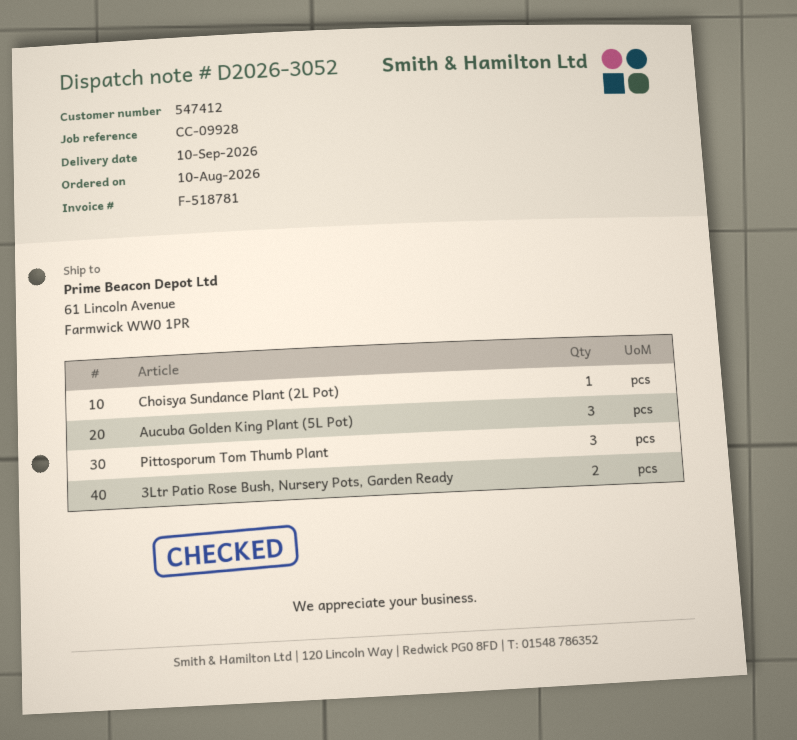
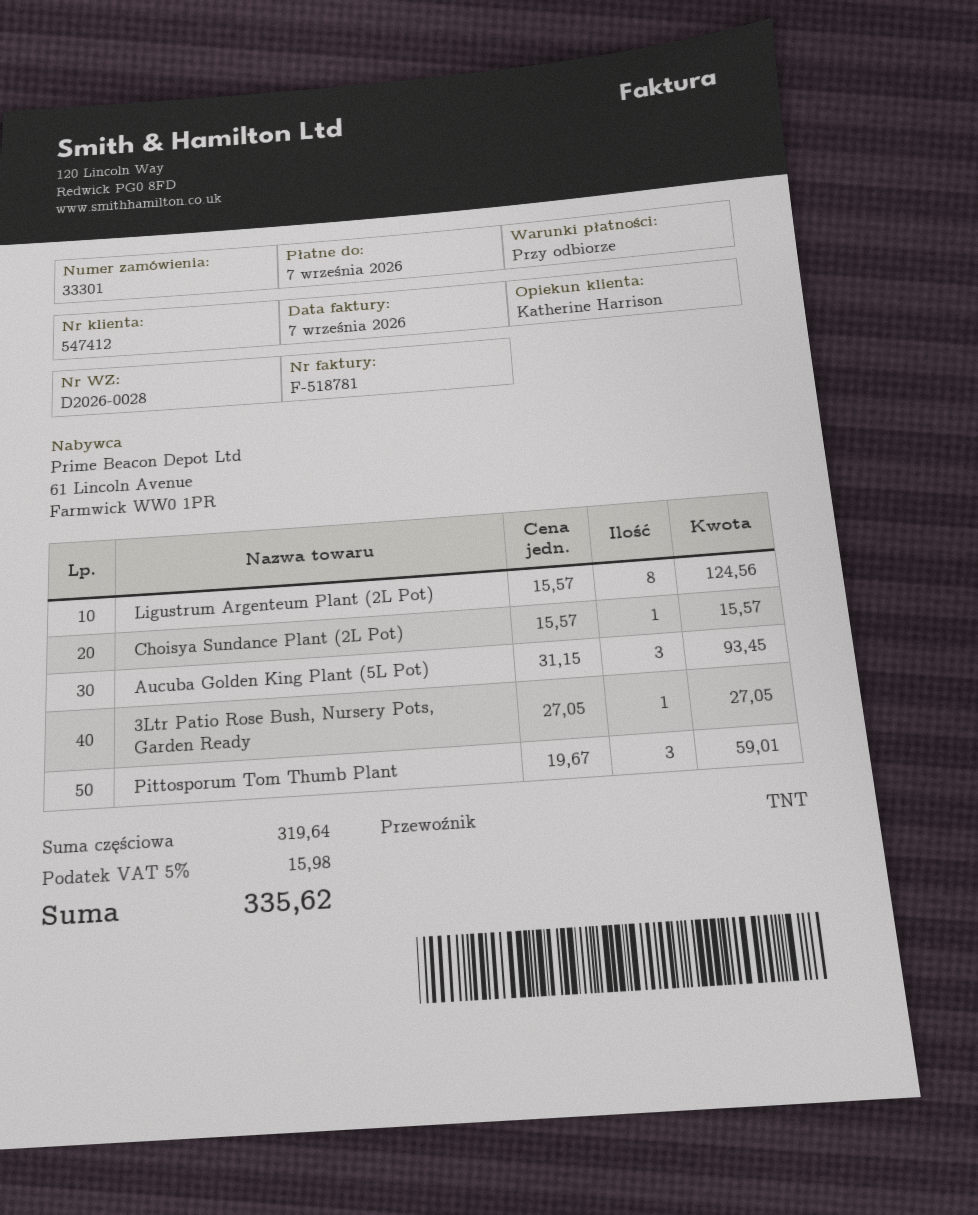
delivery note number: D2026-3052 -> D2026-0028
3Ltr Patio Rose Bush, Nursery Pots, Garden Ready: 2 -> 1
Ligustrum Argenteum Plant (2L Pot): none -> 8

